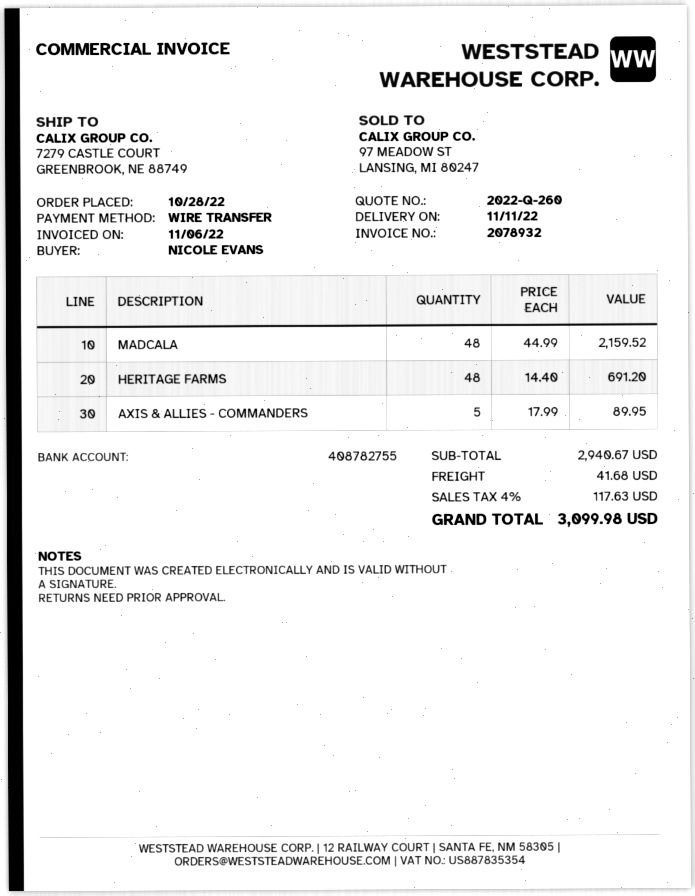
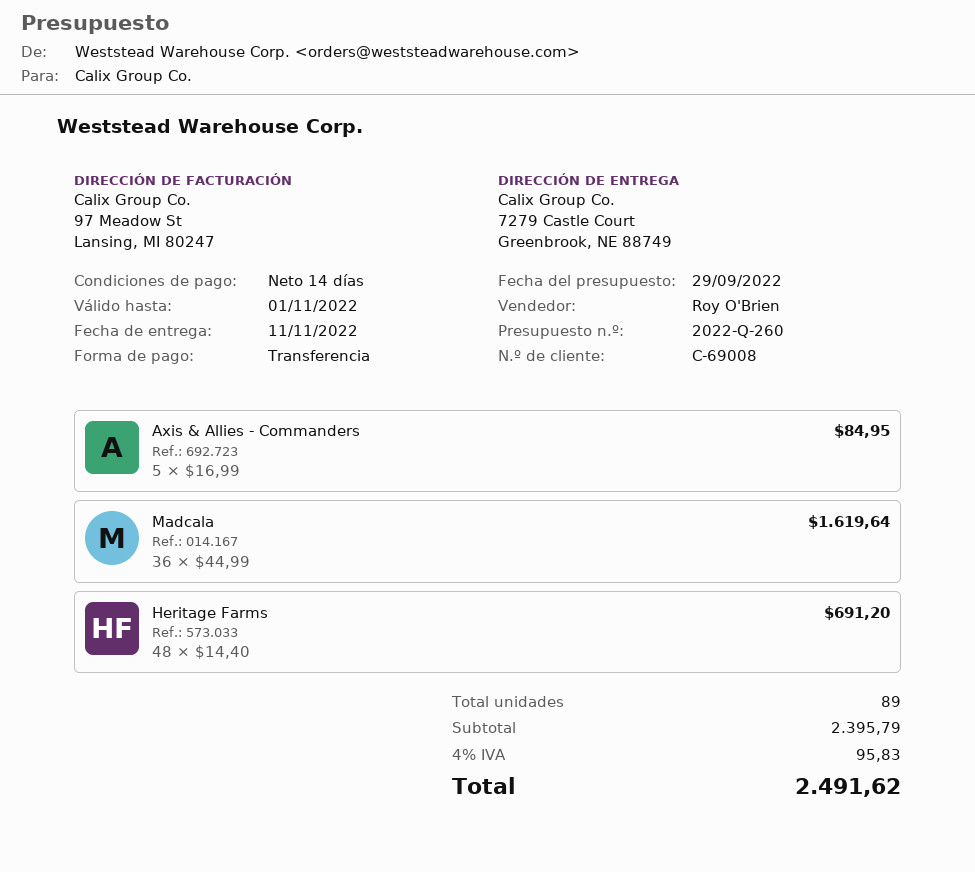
MADCALA: 48 x 44.99 = 2159.52 -> 36 x 44.99 = 1619.64
AXIS & ALLIES - COMMANDERS: 5 x 17.99 = 89.95 -> 5 x 16.99 = 84.95
subtotal: 2940.67 -> 2395.79
shipping: 41.68 -> none
tax: 4% = 117.63 -> 4% = 95.83
total: 3099.98 -> 2491.62

